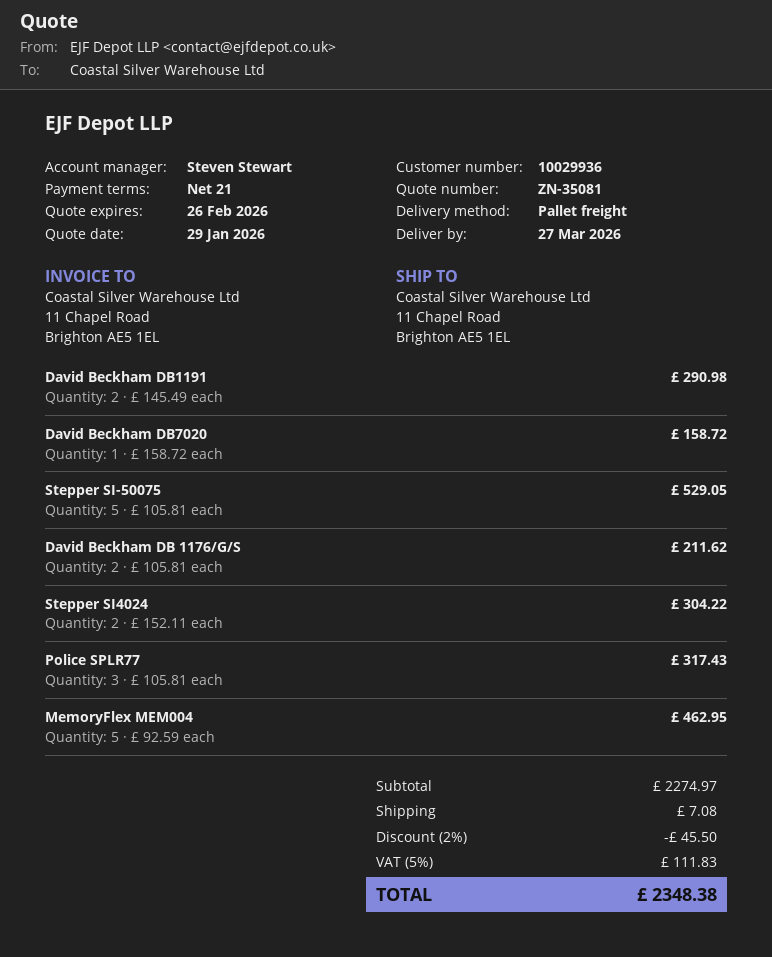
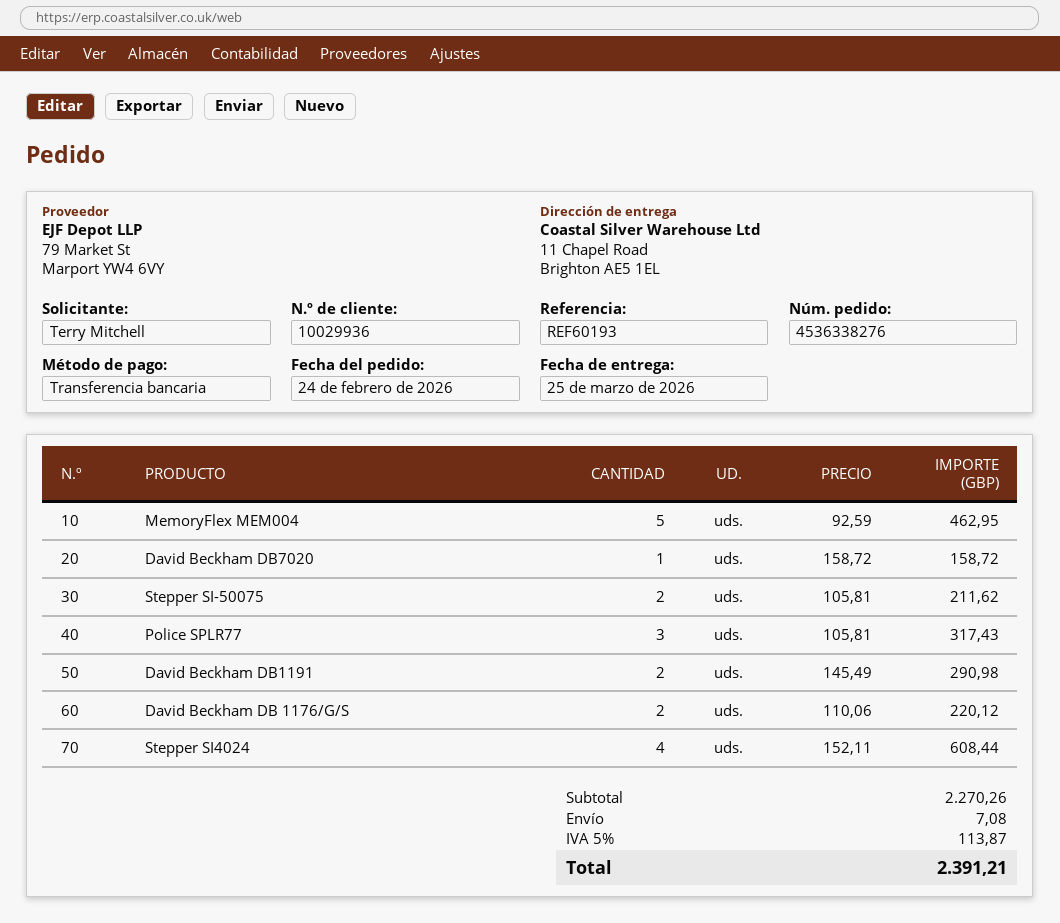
delivery date: 2026-03-27 -> 2026-03-25
Stepper SI-50075: 5 x 105.81 = 529.05 -> 2 x 105.81 = 211.62
David Beckham DB 1176/G/S: 2 x 105.81 = 211.62 -> 2 x 110.06 = 220.12
Stepper SI4024: 2 x 152.11 = 304.22 -> 4 x 152.11 = 608.44
subtotal: 2274.97 -> 2270.26
discount: 2% = 45.50 -> none
tax: 5% = 111.83 -> 5% = 113.87
total: 2348.38 -> 2391.21

